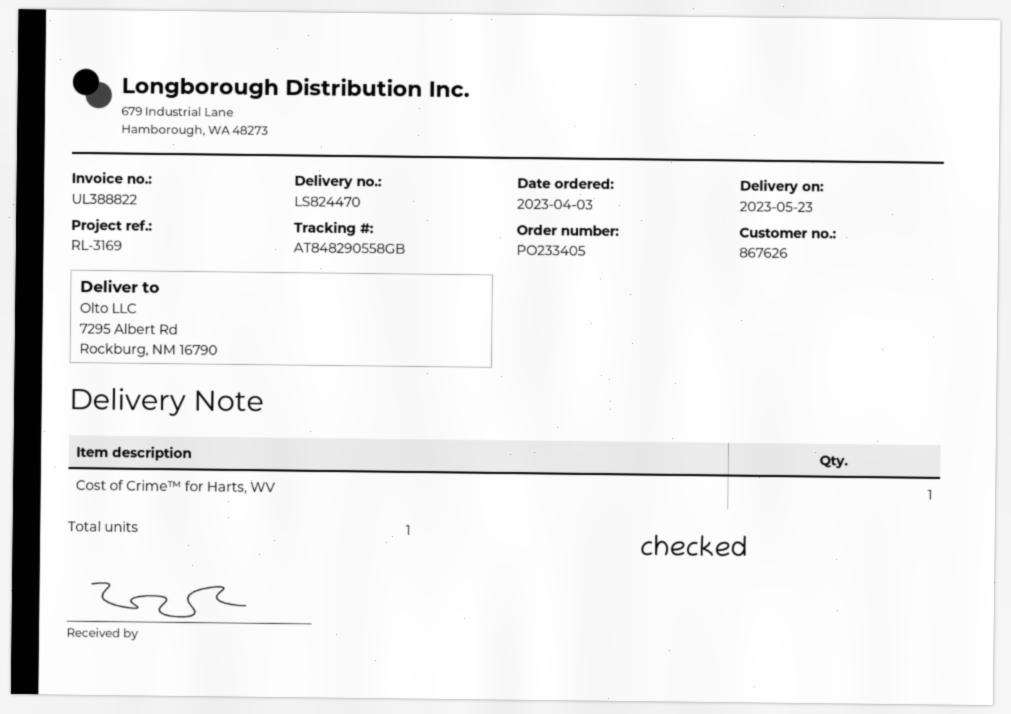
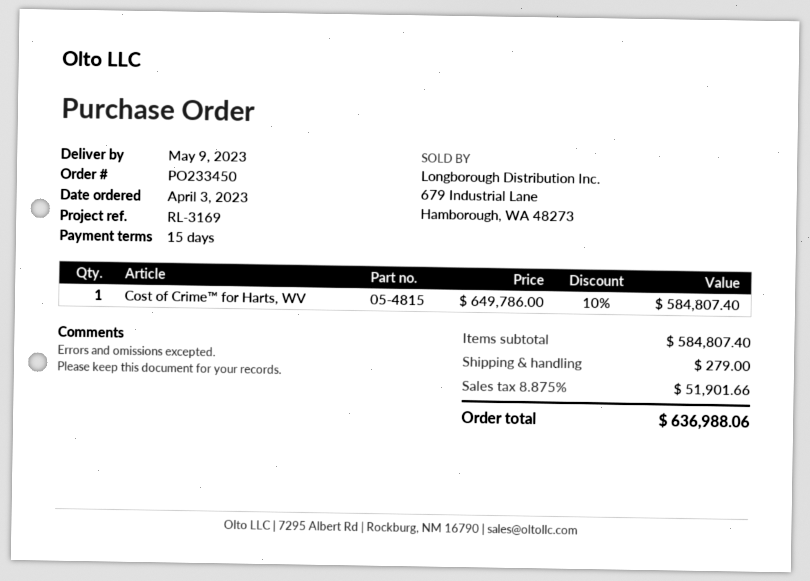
order number: PO233405 -> PO233450
delivery date: 2023-05-23 -> 2023-05-09

